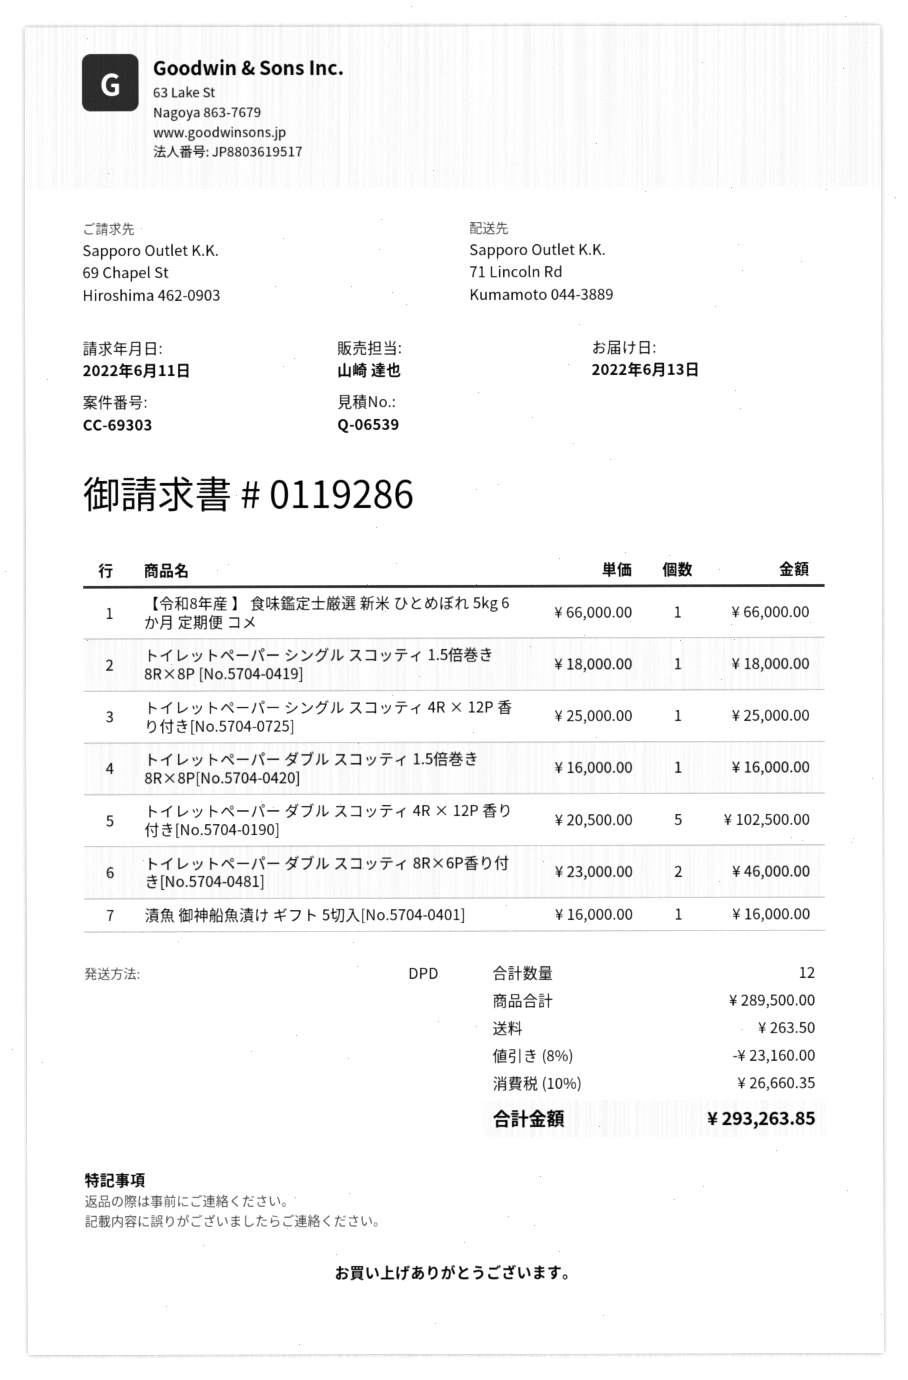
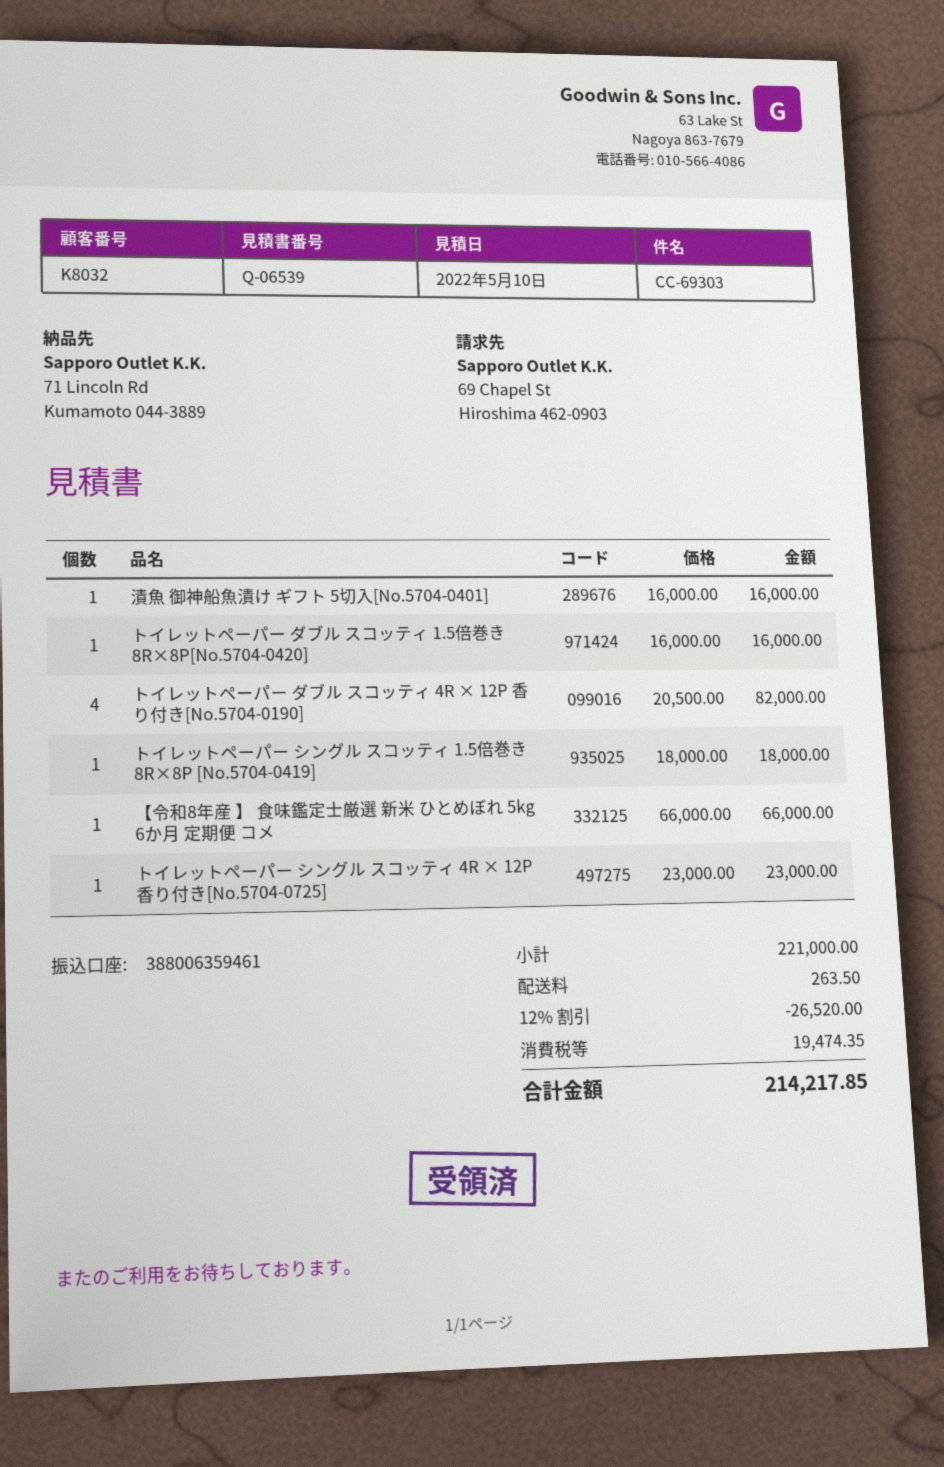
トイレットペーパー シングル スコッティ 4R × 12P 香り付き[No.5704-0725]: 1 x 25000.00 = 25000.00 -> 1 x 23000.00 = 23000.00
トイレットペーパー ダブル スコッティ 4R × 12P 香り付き[No.5704-0190]: 5 x 20500.00 = 102500.00 -> 4 x 20500.00 = 82000.00
トイレットペーパー ダブル スコッティ 8R×6P香り付き[No.5704-0481]: 2 x 23000.00 = 46000.00 -> none
subtotal: 289500.00 -> 221000.00
discount: 8% = 23160.00 -> 12% = 26520.00
tax: 26660.35 -> 19474.35
total: 293263.85 -> 214217.85

